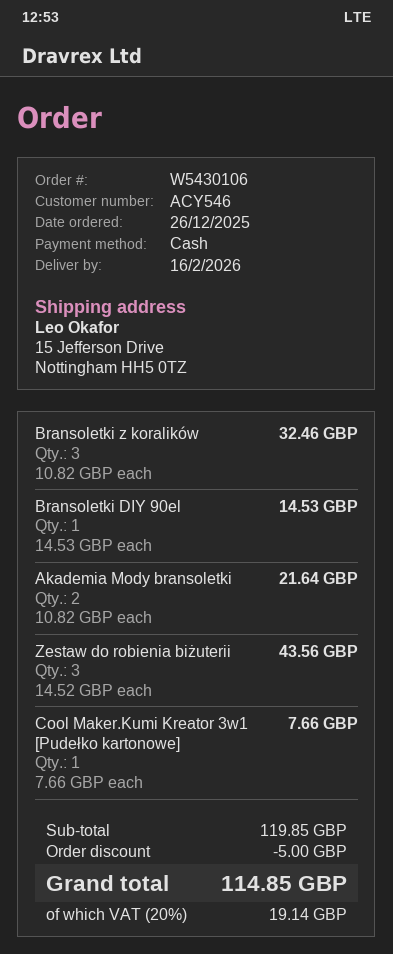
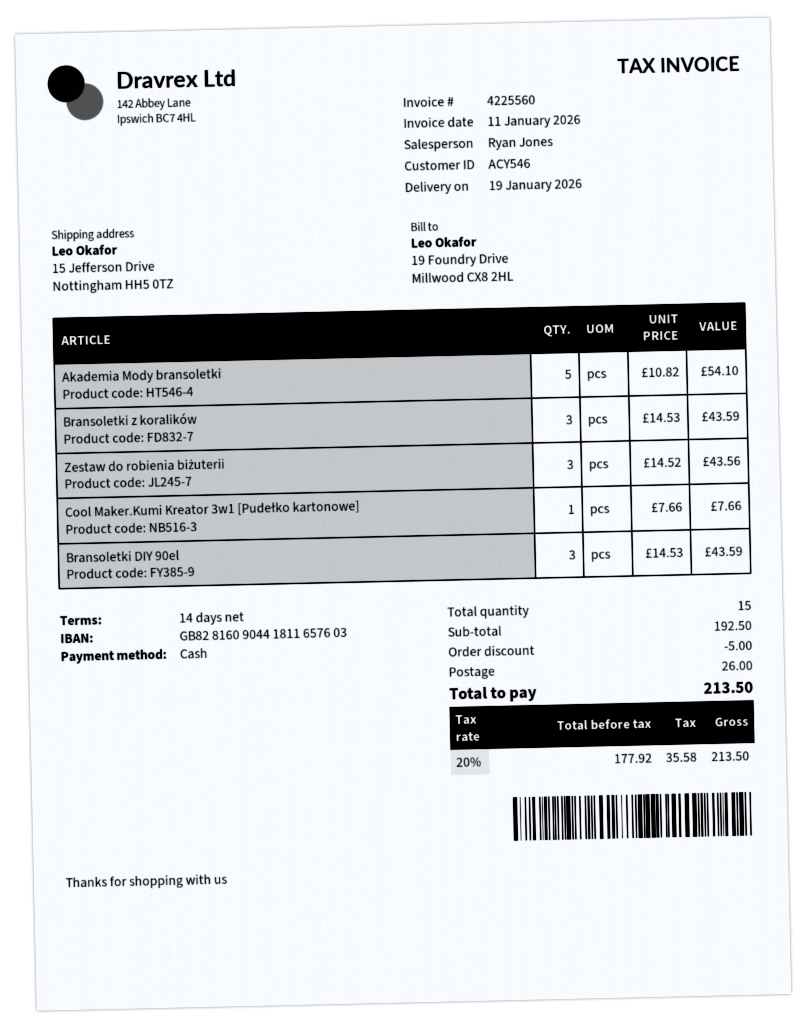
delivery date: 2026-02-16 -> 2026-01-19
Bransoletki z koralików: 3 x 10.82 = 32.46 -> 3 x 14.53 = 43.59
Bransoletki DIY 90el: 1 x 14.53 = 14.53 -> 3 x 14.53 = 43.59
Akademia Mody bransoletki: 2 x 10.82 = 21.64 -> 5 x 10.82 = 54.10
subtotal: 119.85 -> 192.50
shipping: none -> 26.00
tax: 20% = 19.14 -> 20% = 35.58
total: 114.85 -> 213.50

